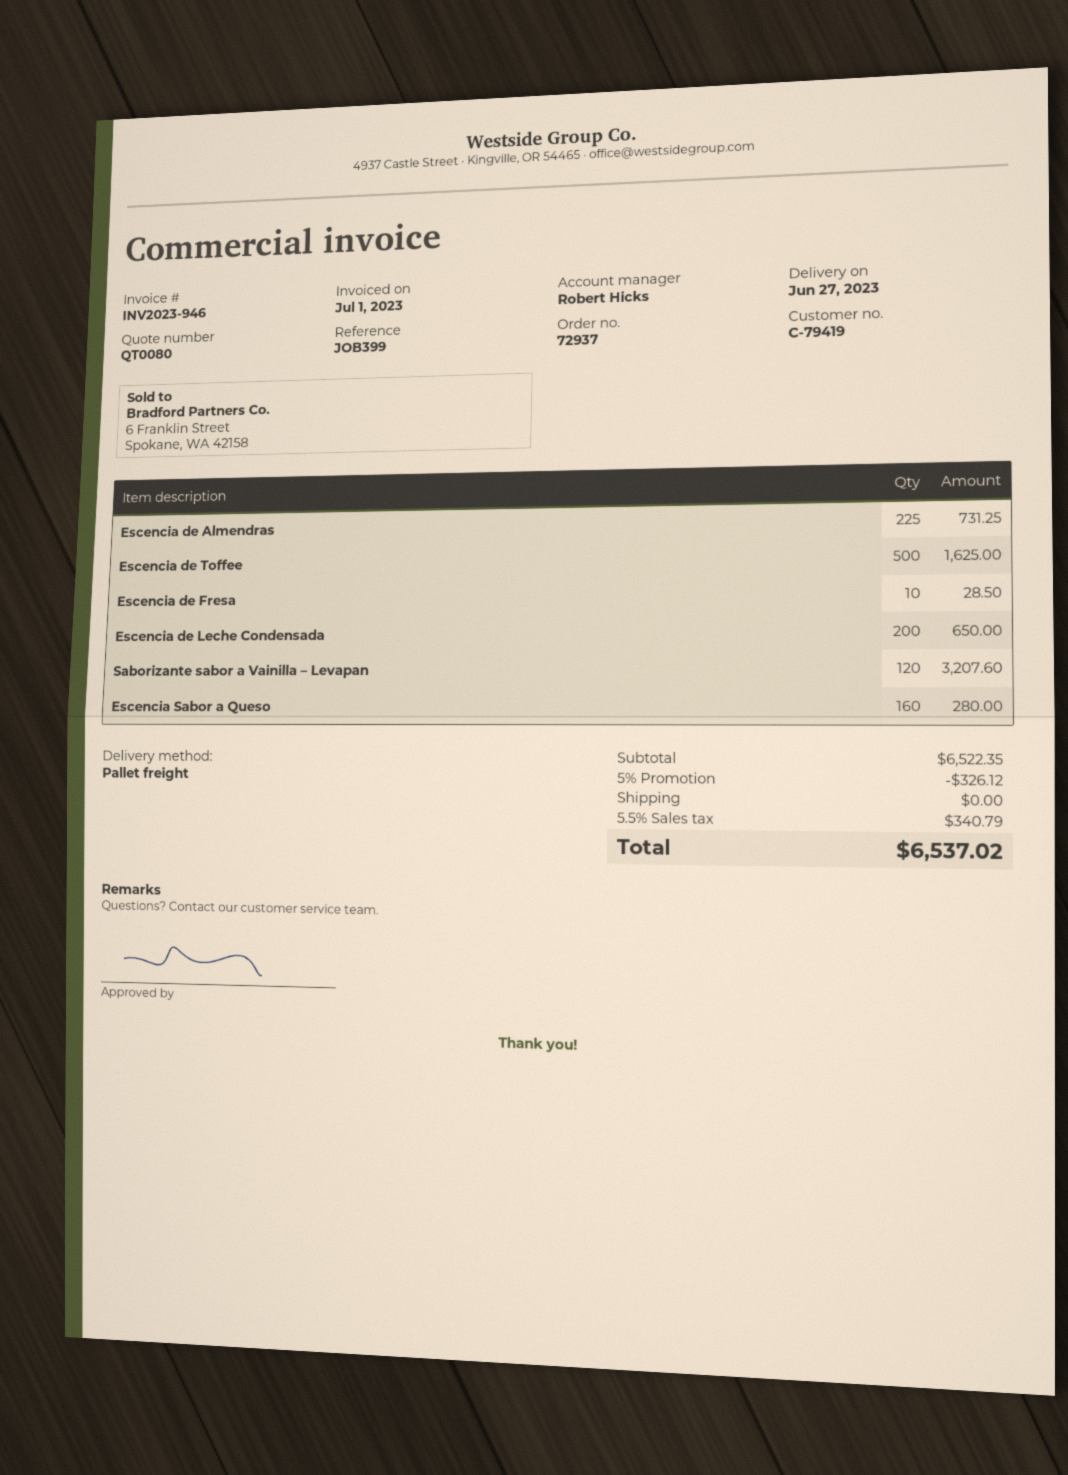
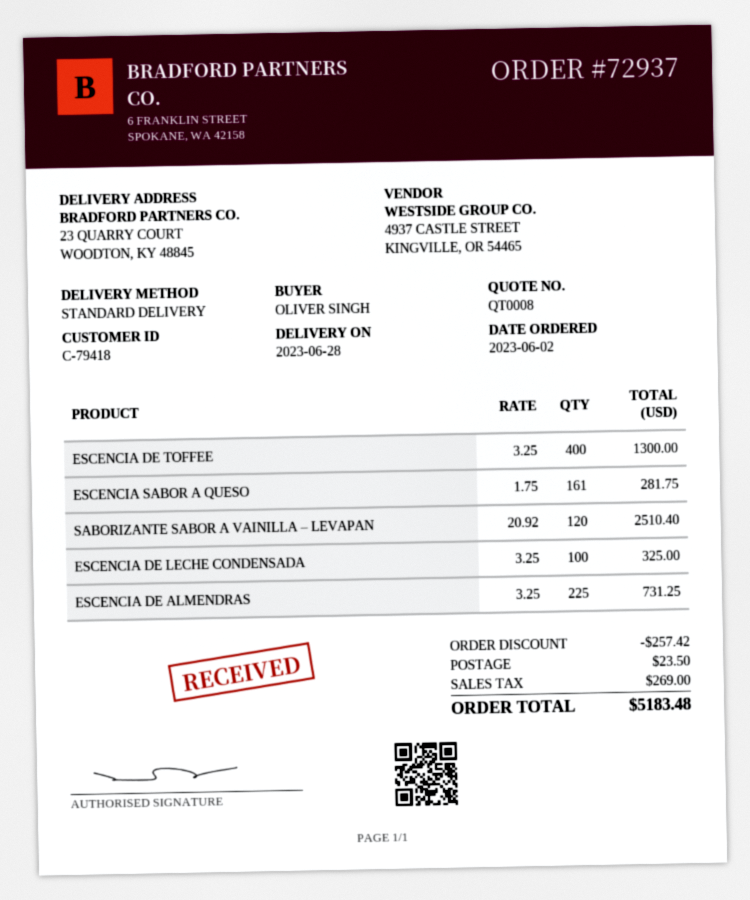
quote number: QT0080 -> QT0008
delivery date: 2023-06-27 -> 2023-06-28
customer number: C-79419 -> C-79418
shipping method: pallet freight -> standard
Escencia de Toffee: 500 for 1625.00 -> 400 for 1300.00
Escencia de Fresa: 10 for 28.50 -> none
Escencia de Leche Condensada: 200 for 650.00 -> 100 for 325.00
Saborizante sabor a Vainilla – Levapan: 120 for 3207.60 -> 120 for 2510.40
Escencia Sabor a Queso: 160 for 280.00 -> 161 for 281.75
discount: 326.12 -> 257.42
shipping: 0.00 -> 23.50
tax: 340.79 -> 269.00
total: 6537.02 -> 5183.48

